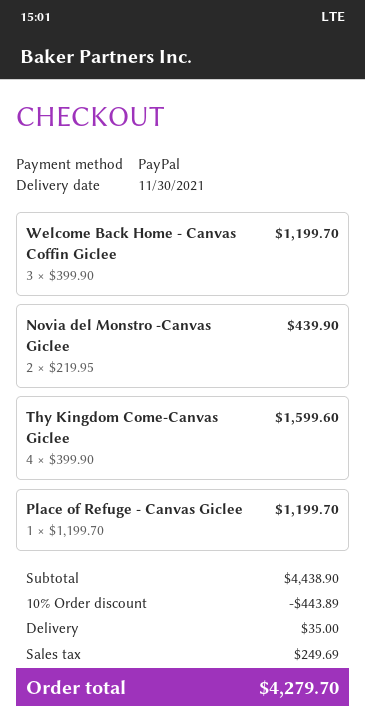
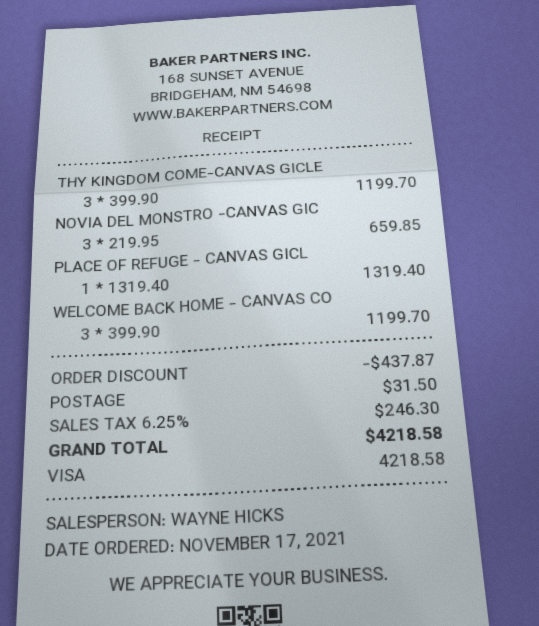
payment method: PayPal -> Visa
Novia del Monstro -Canvas Giclee: 2 x 219.95 = 439.90 -> 3 x 219.95 = 659.85
Thy Kingdom Come-Canvas Giclee: 4 x 399.90 = 1599.60 -> 3 x 399.90 = 1199.70
Place of Refuge - Canvas Giclee: 1 x 1199.70 = 1199.70 -> 1 x 1319.40 = 1319.40
discount: 443.89 -> 437.87
shipping: 35.00 -> 31.50
tax: 249.69 -> 246.30
total: 4279.70 -> 4218.58

